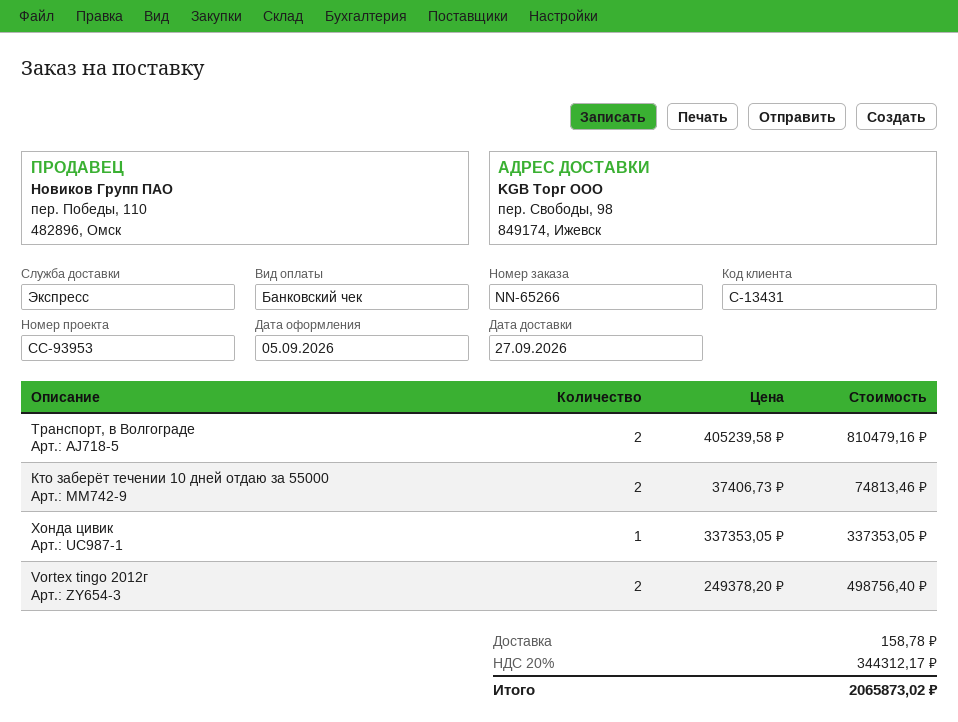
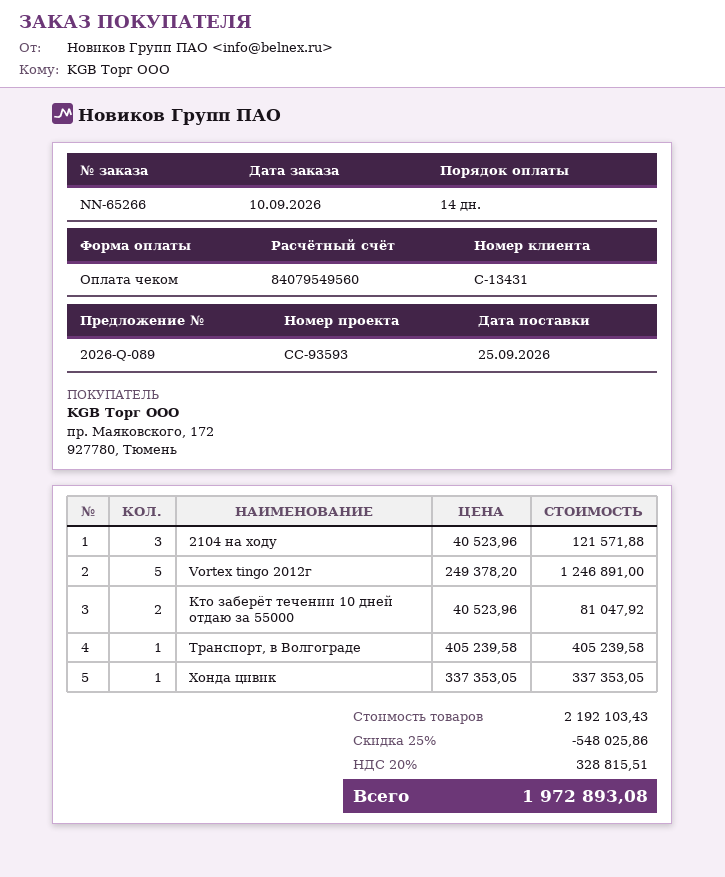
order date: 2026-09-05 -> 2026-09-10
delivery date: 2026-09-27 -> 2026-09-25
reference: CC-93953 -> CC-93593
Транспорт, в Волгограде: 2 x 405239.58 = 810479.16 -> 1 x 405239.58 = 405239.58
Кто заберёт течении 10 дней отдаю за 55000: 2 x 37406.73 = 74813.46 -> 2 x 40523.96 = 81047.92
Vortex tingo 2012г: 2 x 249378.20 = 498756.40 -> 5 x 249378.20 = 1246891.00
2104 на ходу: none -> 3 x 40523.96 = 121571.88
discount: none -> 25% = 548025.86
shipping: 158.78 -> none
tax: 20% = 344312.17 -> 20% = 328815.51
total: 2065873.02 -> 1972893.08

